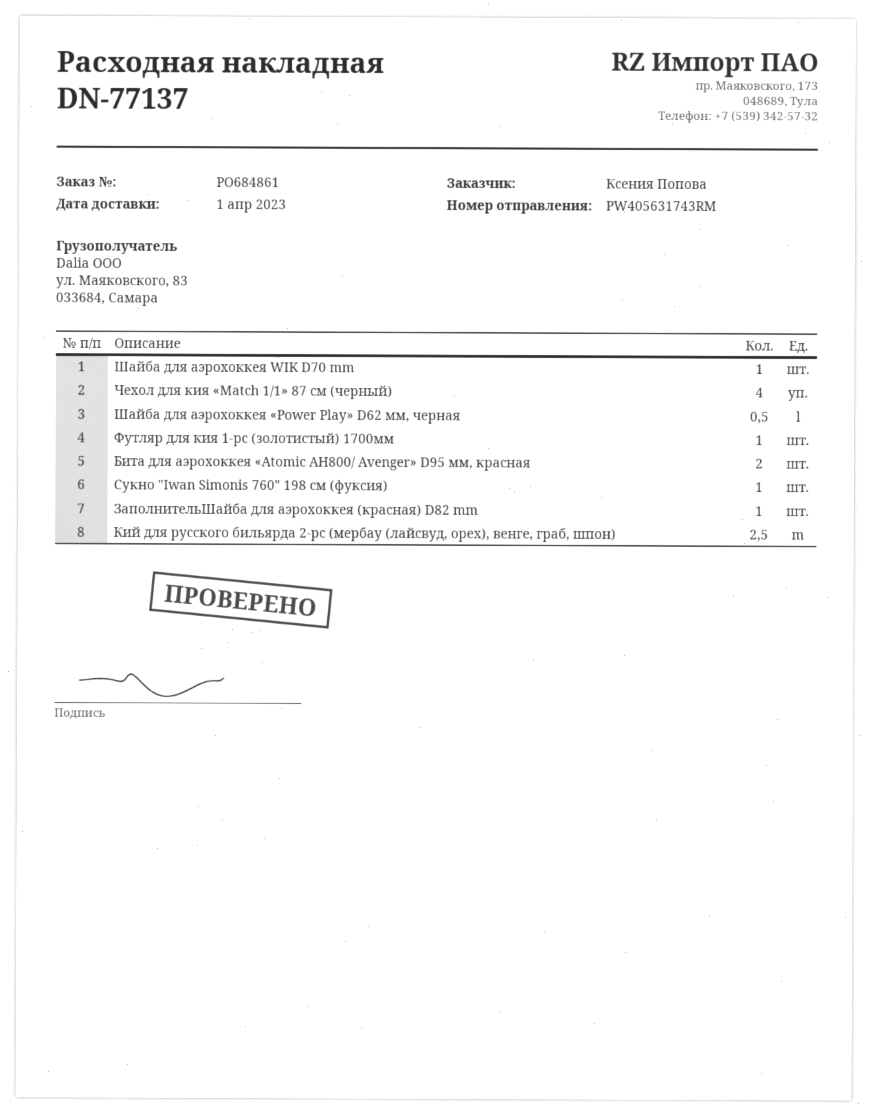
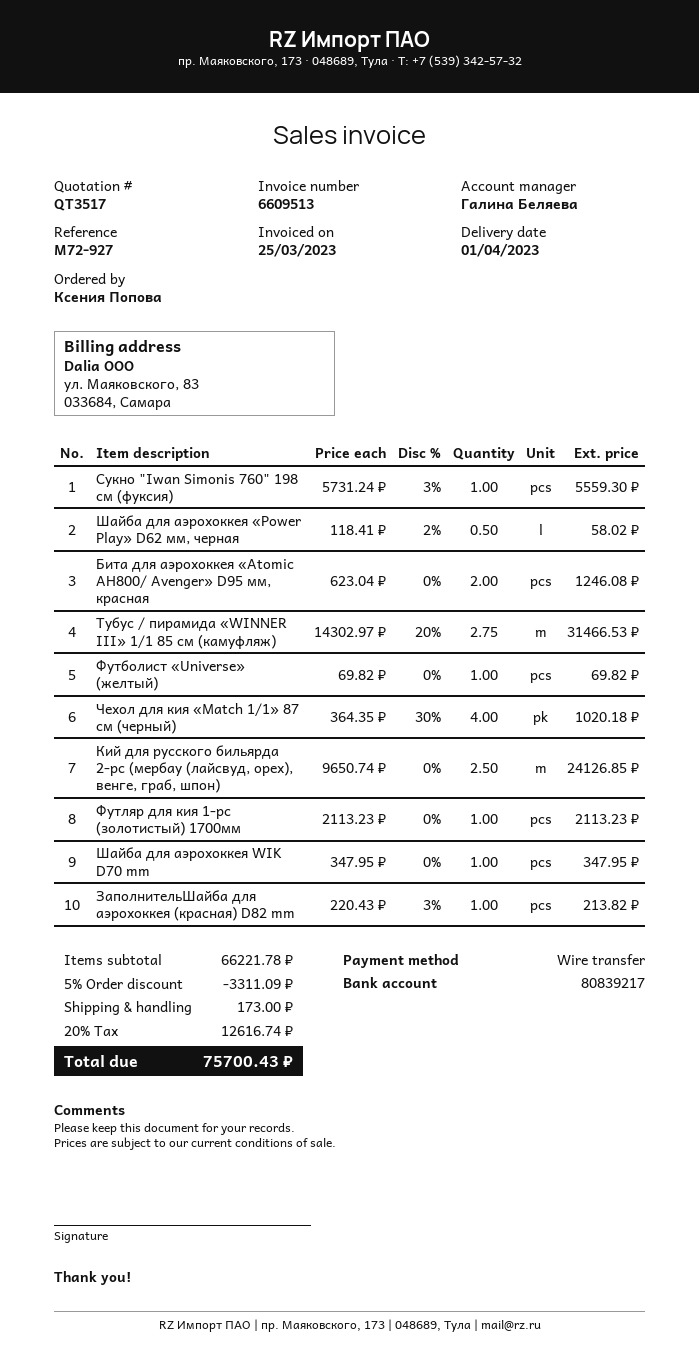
Тубус / пирамида «WINNER III» 1/1 85 см (камуфляж): none -> 2.75
Футболист «Universe» (желтый): none -> 1

